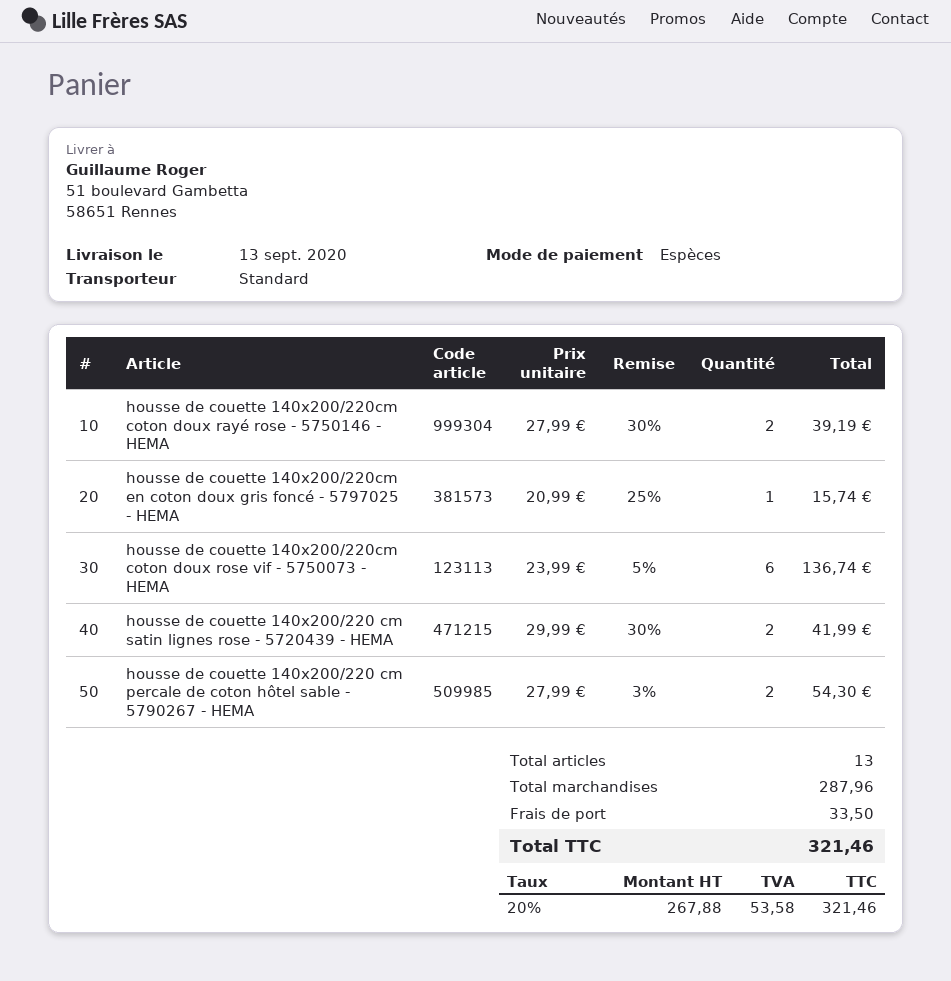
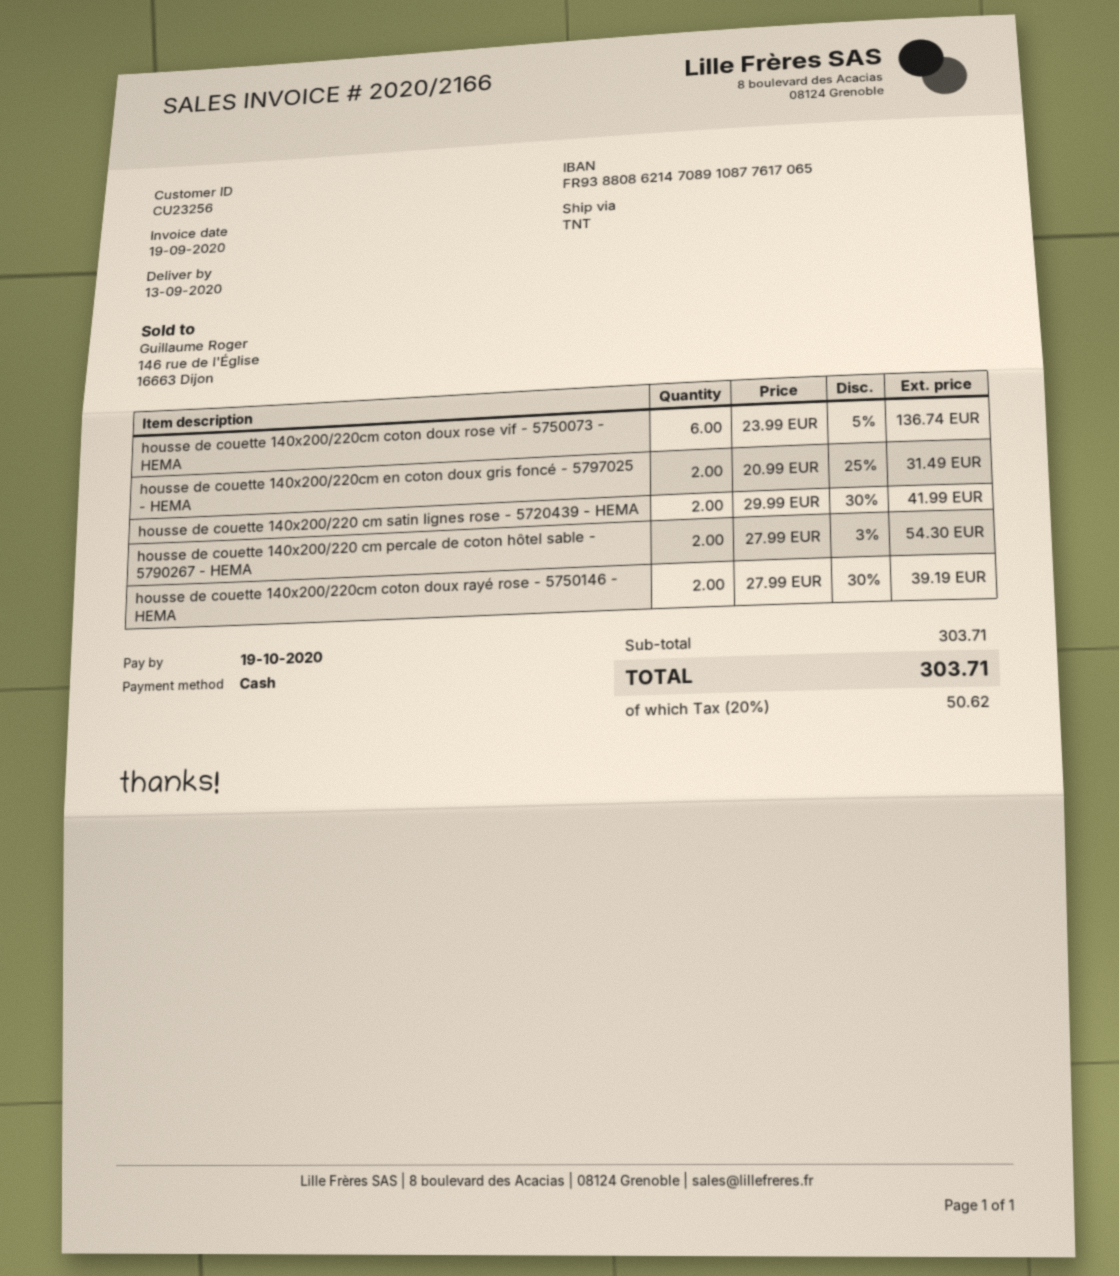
shipping method: standard -> TNT
housse de couette 140x200/220cm en coton doux gris foncé - 5797025 - HEMA: 1 x 20.99 - 25% = 15.74 -> 2 x 20.99 - 25% = 31.49
subtotal: 287.96 -> 303.71
shipping: 33.50 -> none
tax: 20% = 53.58 -> 20% = 50.62
total: 321.46 -> 303.71

